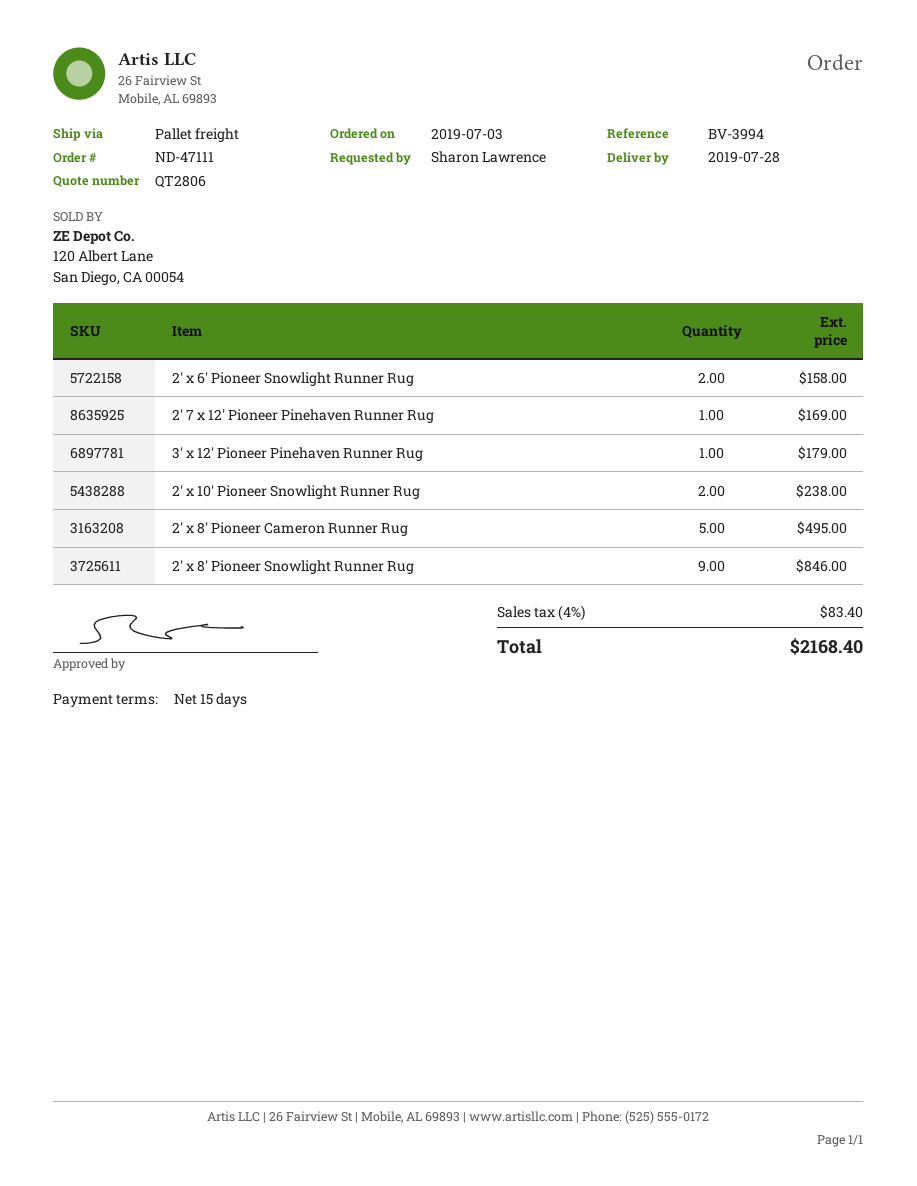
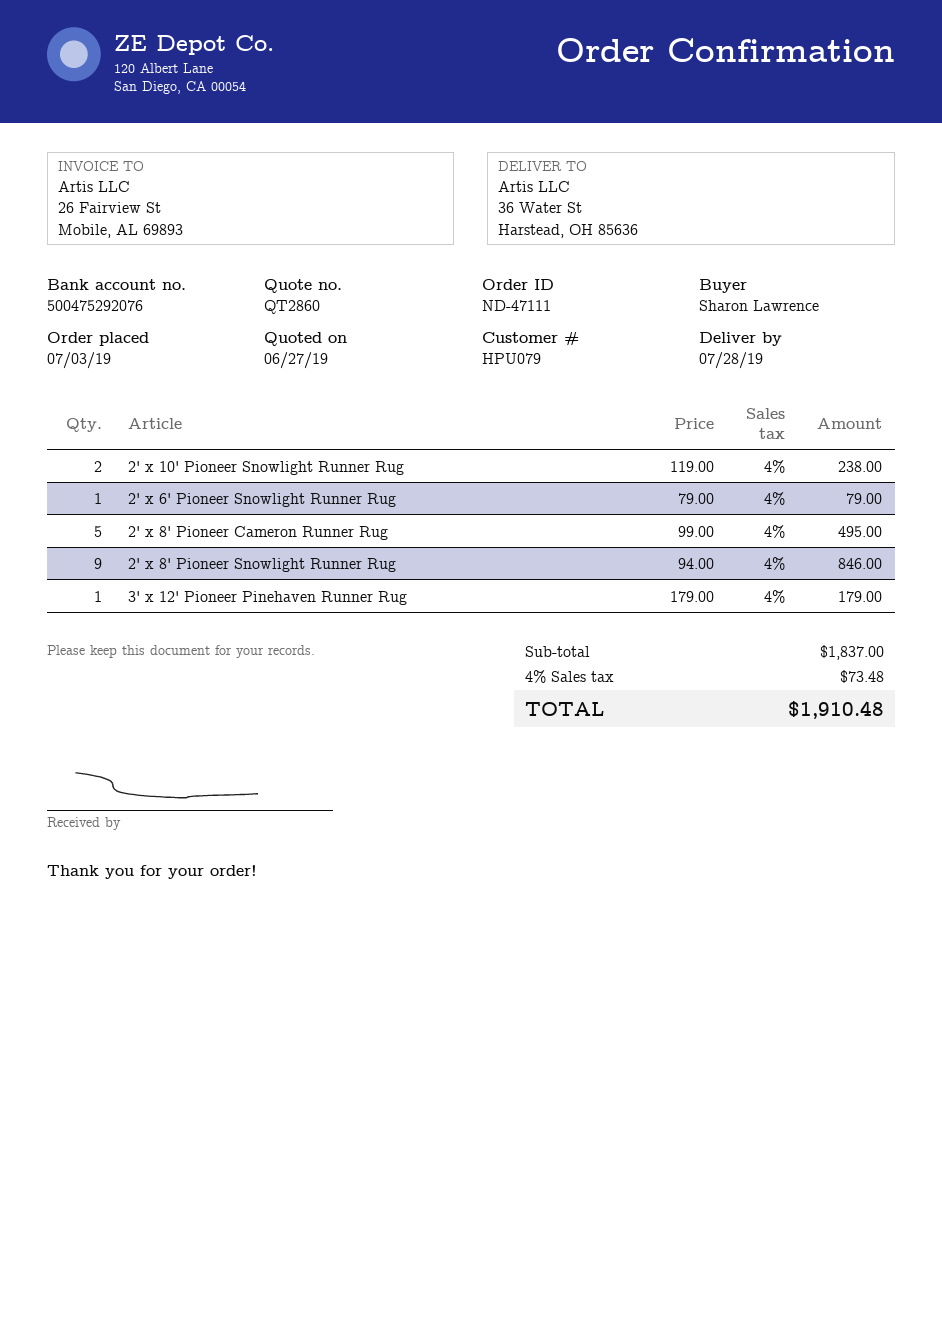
quote number: QT2806 -> QT2860
2' x 6' Pioneer Snowlight Runner Rug: 2 for 158.00 -> 1 for 79.00
2' 7 x 12' Pioneer Pinehaven Runner Rug: 1 for 169.00 -> none
tax: 4% = 83.40 -> 4% = 73.48
total: 2168.40 -> 1910.48

